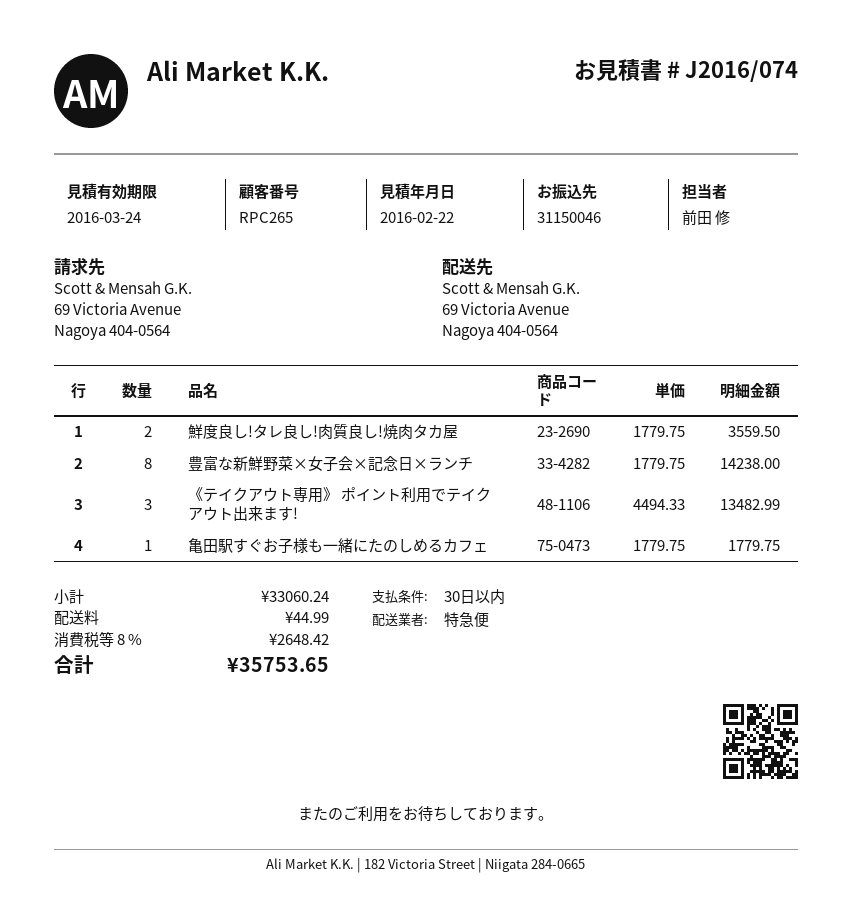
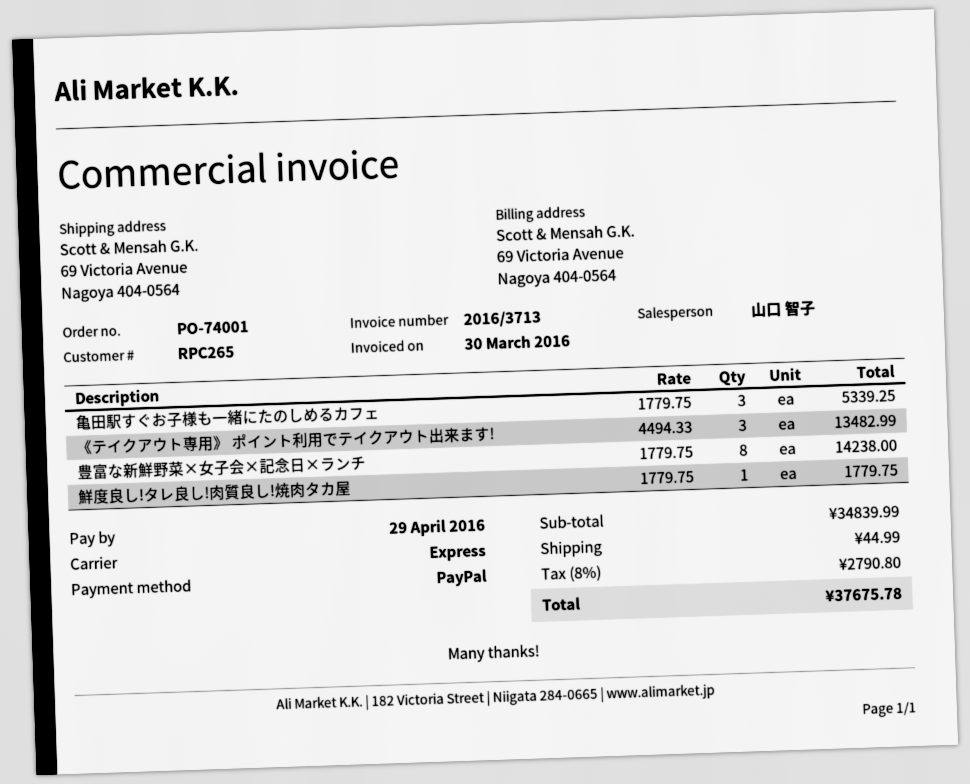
sales rep: 前田 修 -> 山口 智子
鮮度良し!タレ良し!肉質良し!焼肉タカ屋: 2 x 1779.75 = 3559.50 -> 1 x 1779.75 = 1779.75
亀田駅すぐお子様も一緒にたのしめるカフェ: 1 x 1779.75 = 1779.75 -> 3 x 1779.75 = 5339.25
subtotal: 33060.24 -> 34839.99
tax: 8% = 2648.42 -> 8% = 2790.80
total: 35753.65 -> 37675.78

